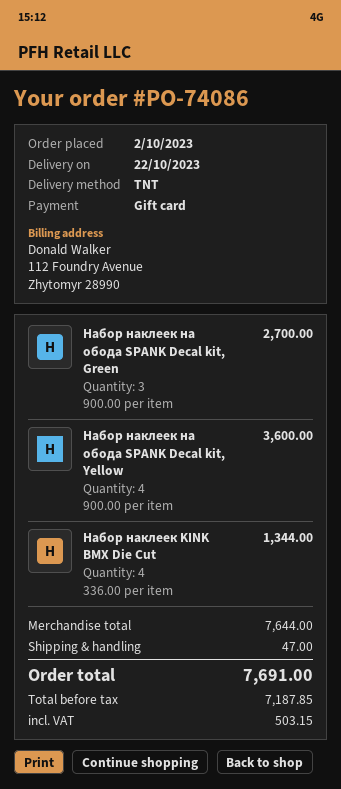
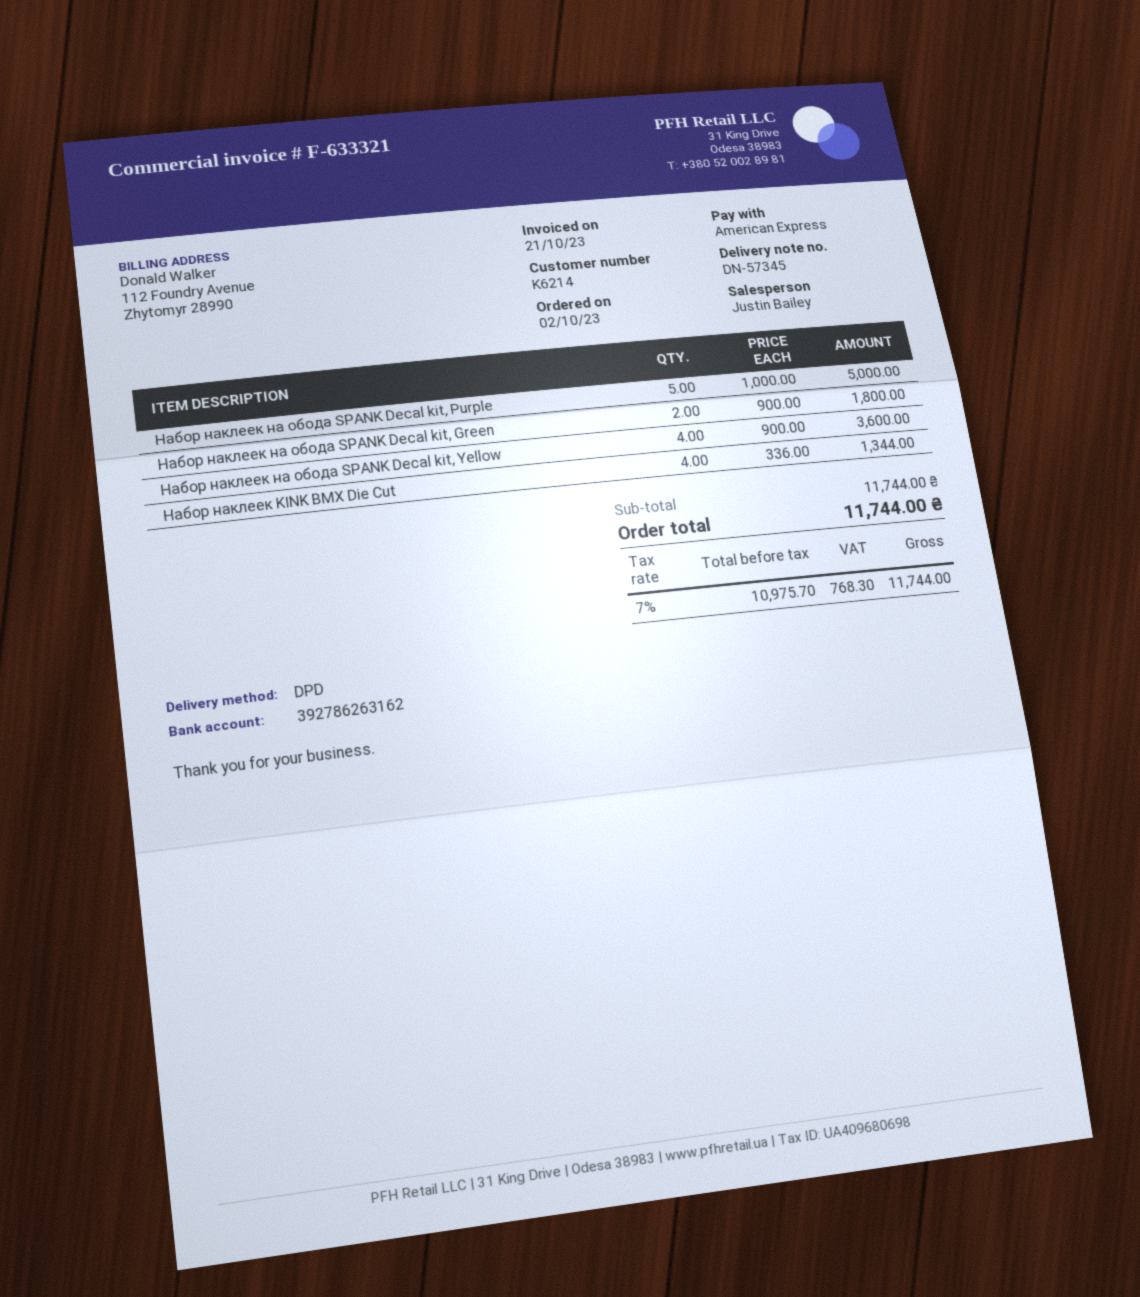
payment method: gift card -> American Express
shipping method: TNT -> DPD
Набор наклеек на обода SPANK Decal kit, Green: 3 x 900.00 = 2700.00 -> 2 x 900.00 = 1800.00
Набор наклеек на обода SPANK Decal kit, Purple: none -> 5 x 1000.00 = 5000.00
subtotal: 7644.00 -> 11744.00
shipping: 47.00 -> none
net: 7187.85 -> 10975.70
tax: 503.15 -> 768.30
total: 7691.00 -> 11744.00

